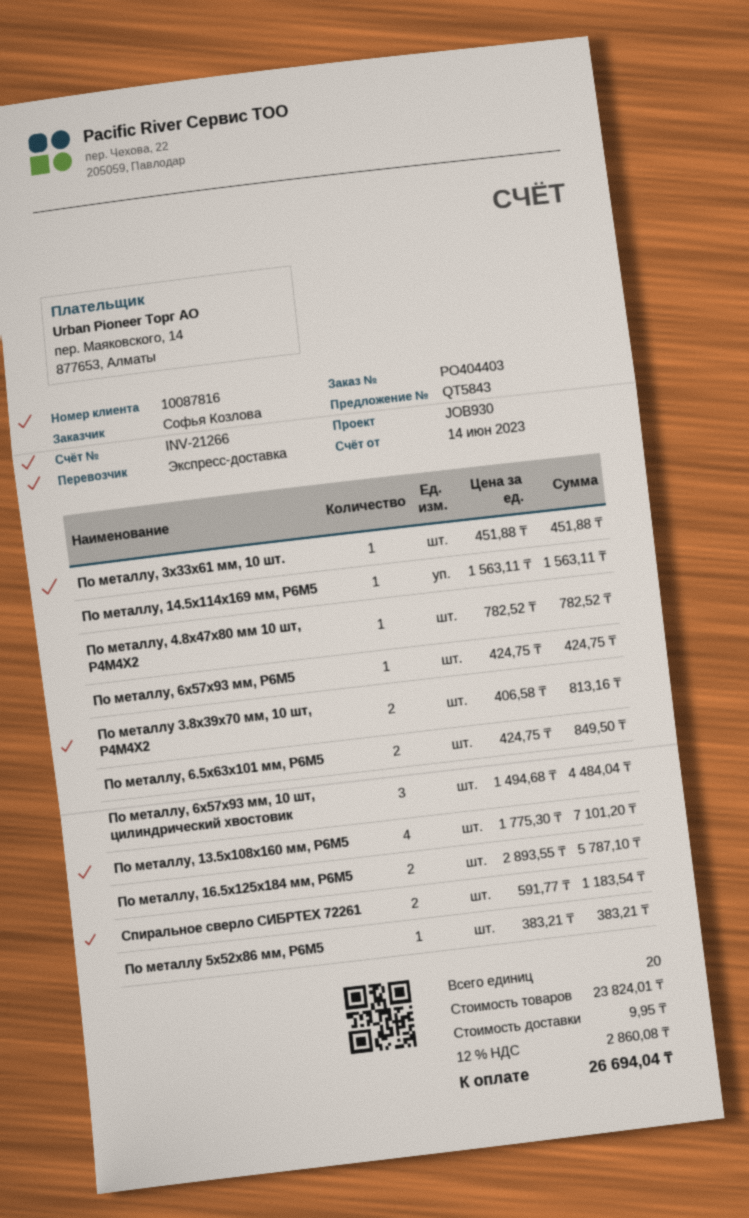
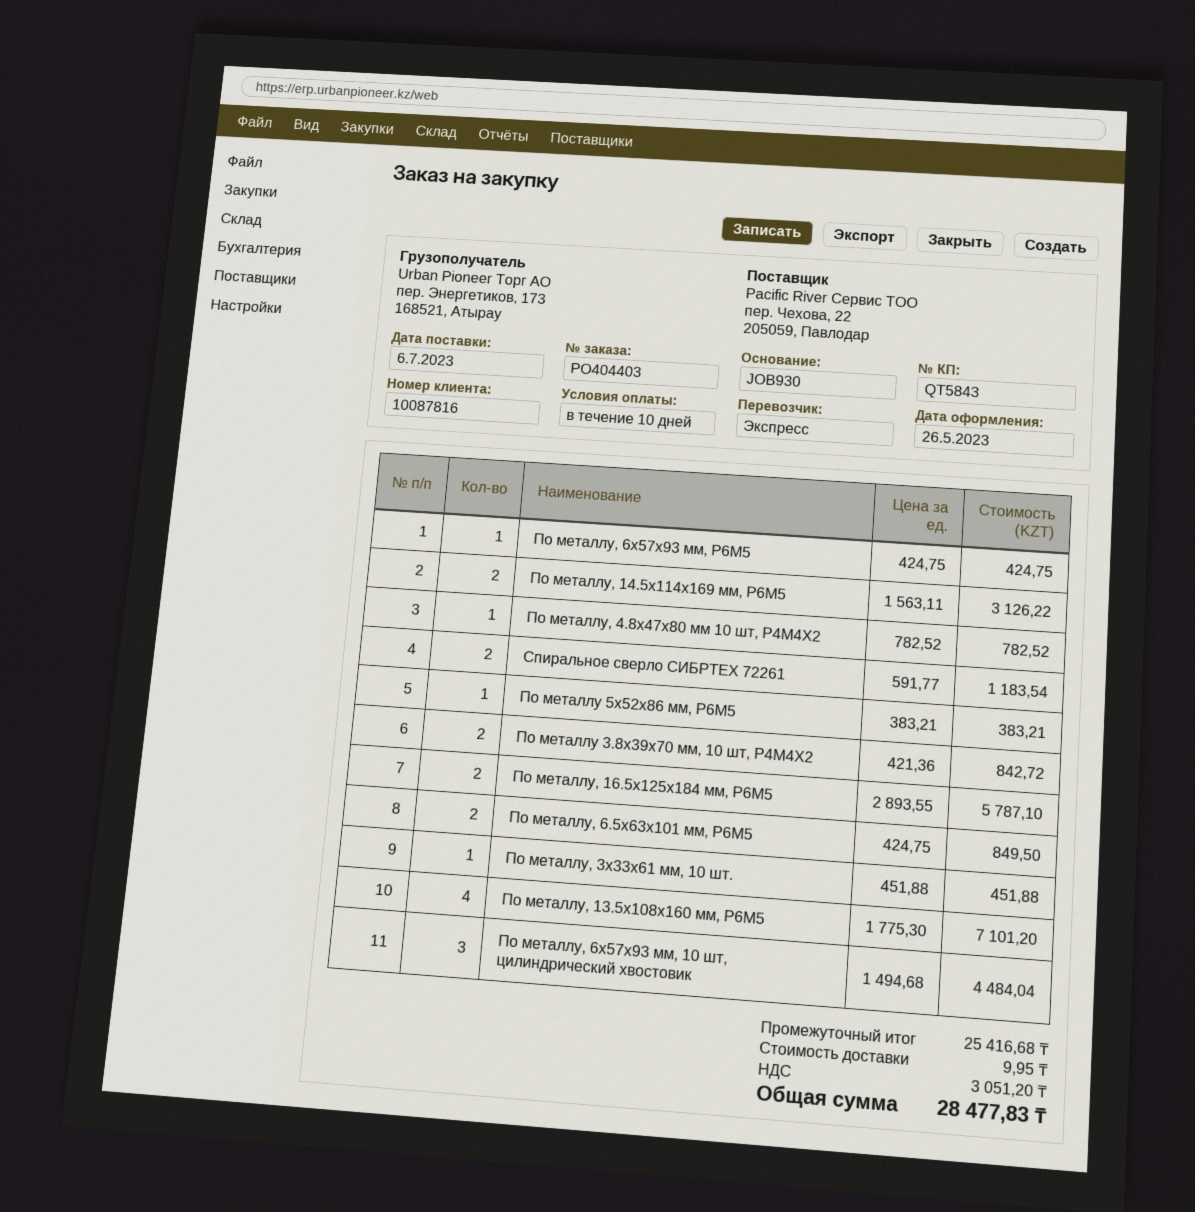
По металлу, 14.5x114x169 мм, Р6М5: 1 x 1563.11 = 1563.11 -> 2 x 1563.11 = 3126.22
По металлу 3.8x39x70 мм, 10 шт, Р4М4Х2: 2 x 406.58 = 813.16 -> 2 x 421.36 = 842.72
subtotal: 23824.01 -> 25416.68
tax: 2860.08 -> 3051.20
total: 26694.04 -> 28477.83

